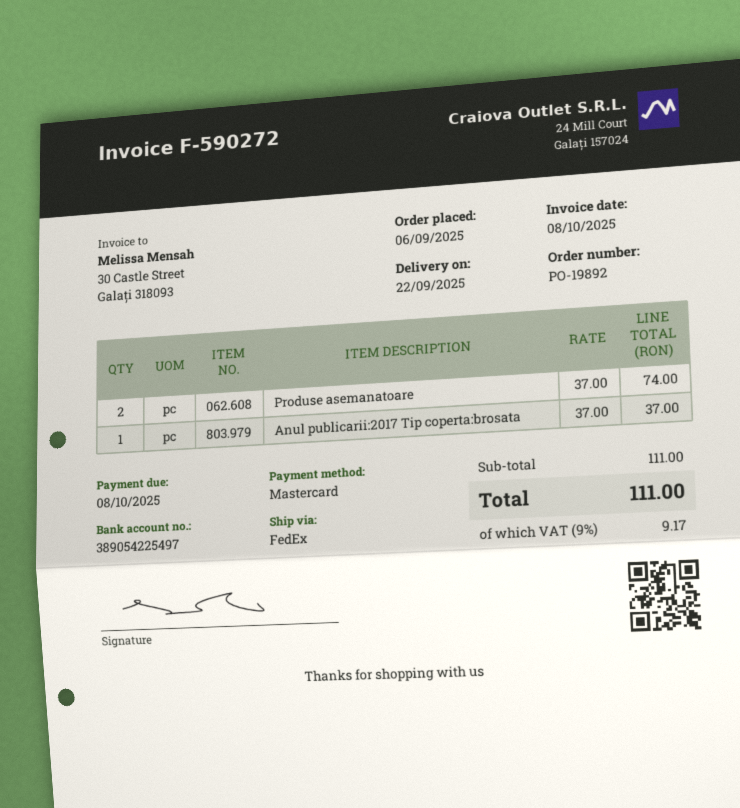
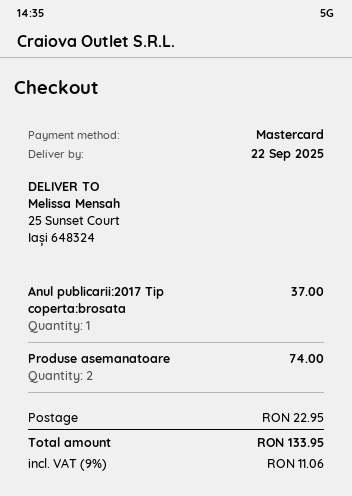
shipping: none -> 22.95
tax: 9% = 9.17 -> 9% = 11.06
total: 111.00 -> 133.95

